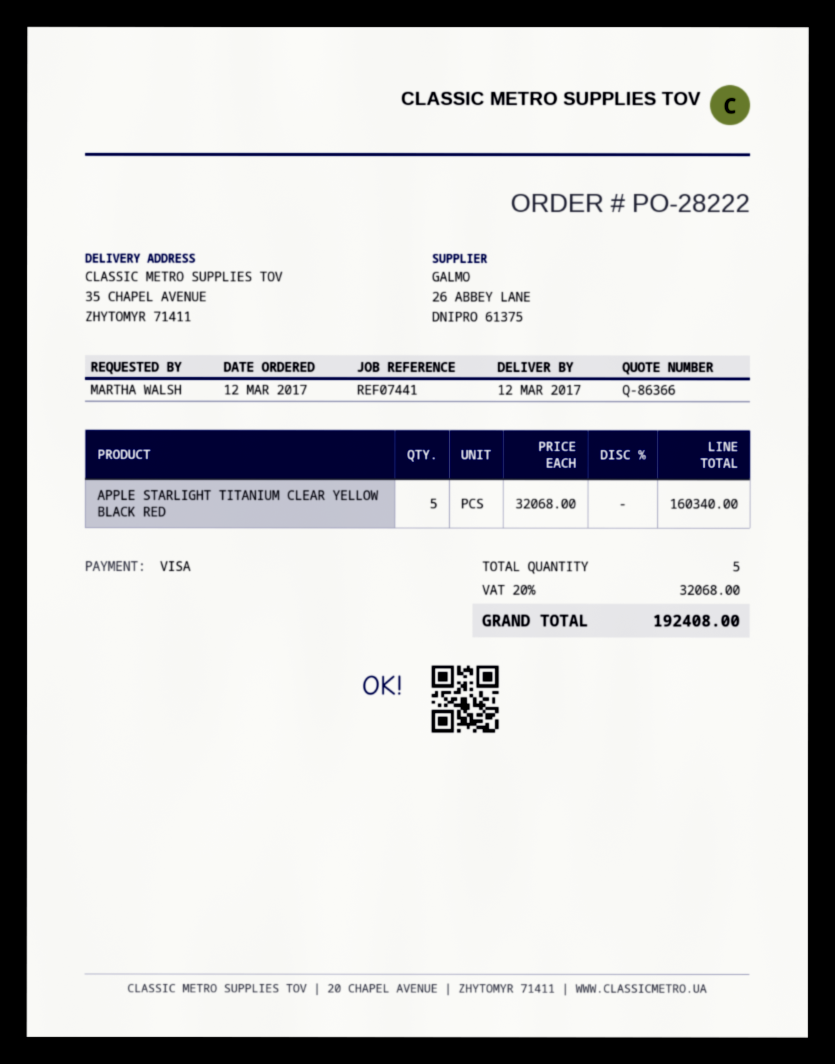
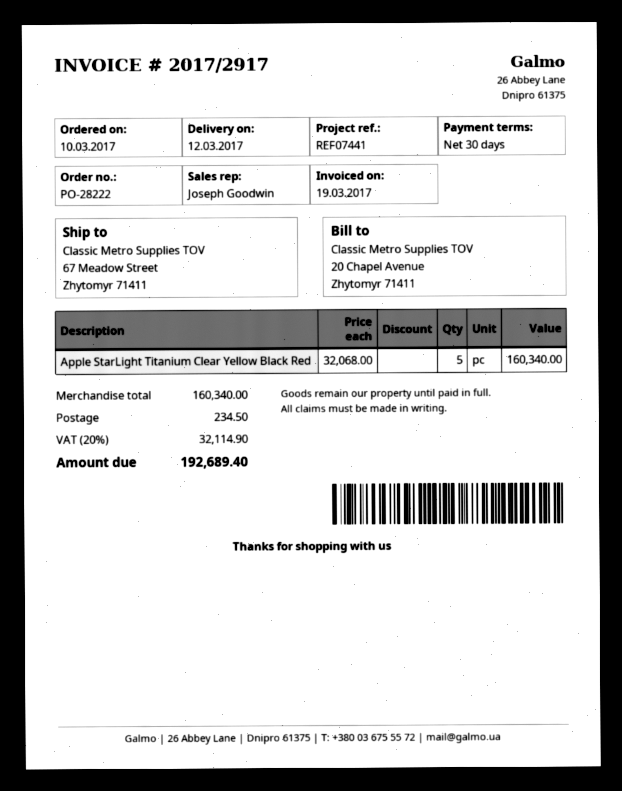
order date: 2017-03-12 -> 2017-03-10
ship to: 35 CHAPEL AVENUE, ZHYTOMYR 71411 -> 67 Meadow Street, Zhytomyr 71411
shipping: none -> 234.50
tax: 20% = 32068.00 -> 20% = 32114.90
total: 192408.00 -> 192689.40

